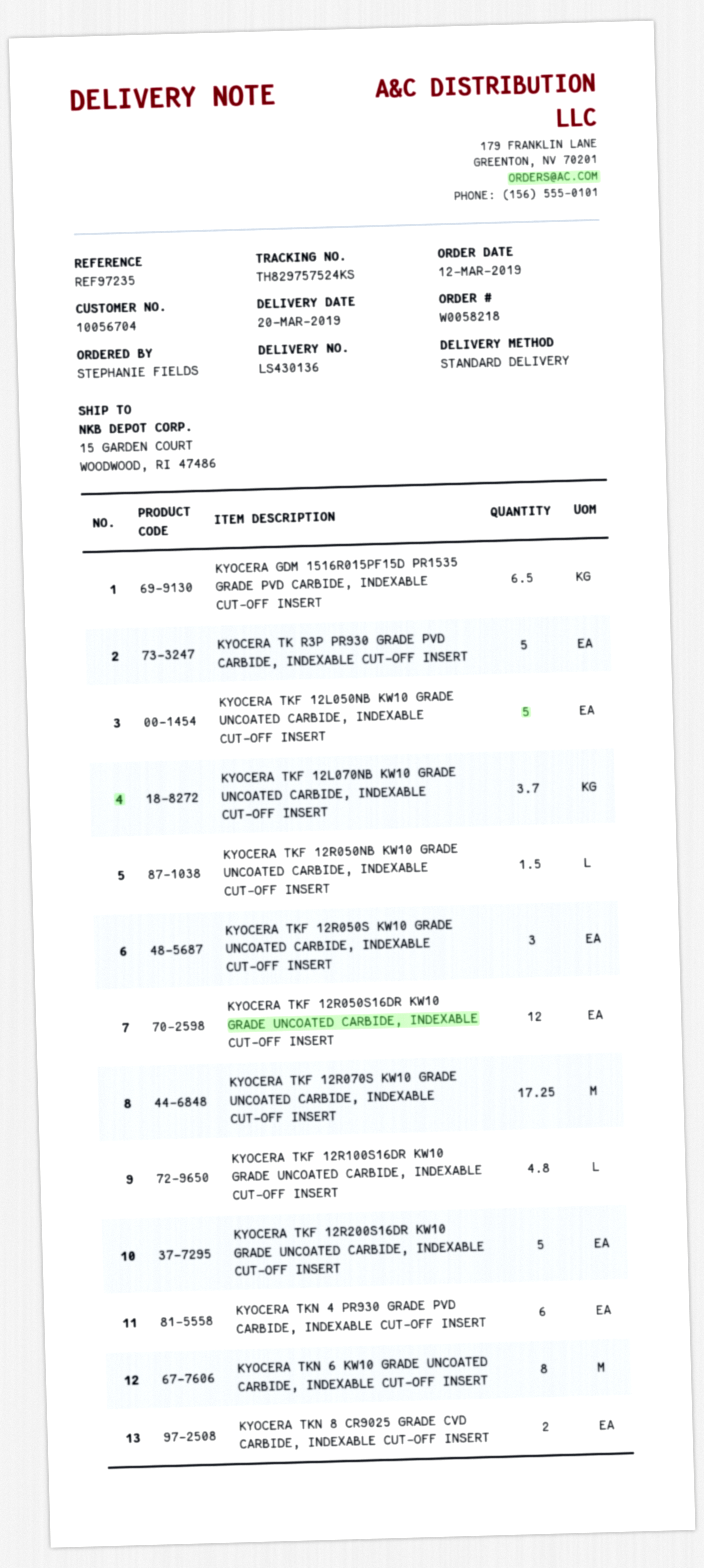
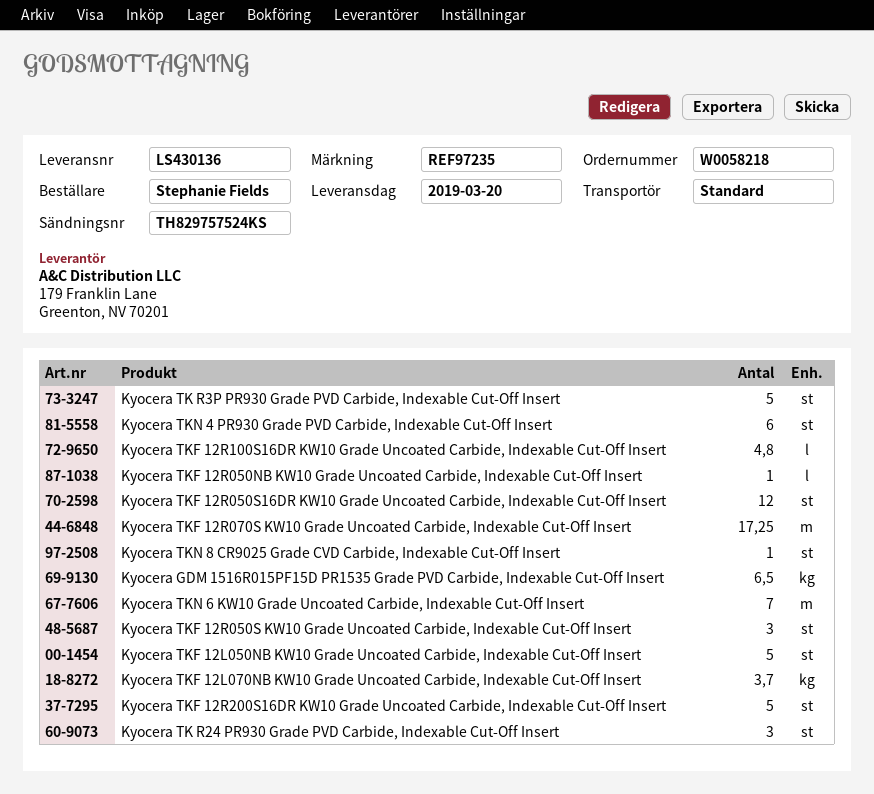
KYOCERA TKF 12R050NB KW10 GRADE UNCOATED CARBIDE, INDEXABLE CUT-OFF INSERT: 1.5 -> 1
KYOCERA TKN 6 KW10 GRADE UNCOATED CARBIDE, INDEXABLE CUT-OFF INSERT: 8 -> 7
KYOCERA TKN 8 CR9025 GRADE CVD CARBIDE, INDEXABLE CUT-OFF INSERT: 2 -> 1
Kyocera TK R24 PR930 Grade PVD Carbide, Indexable Cut-Off Insert: none -> 3

